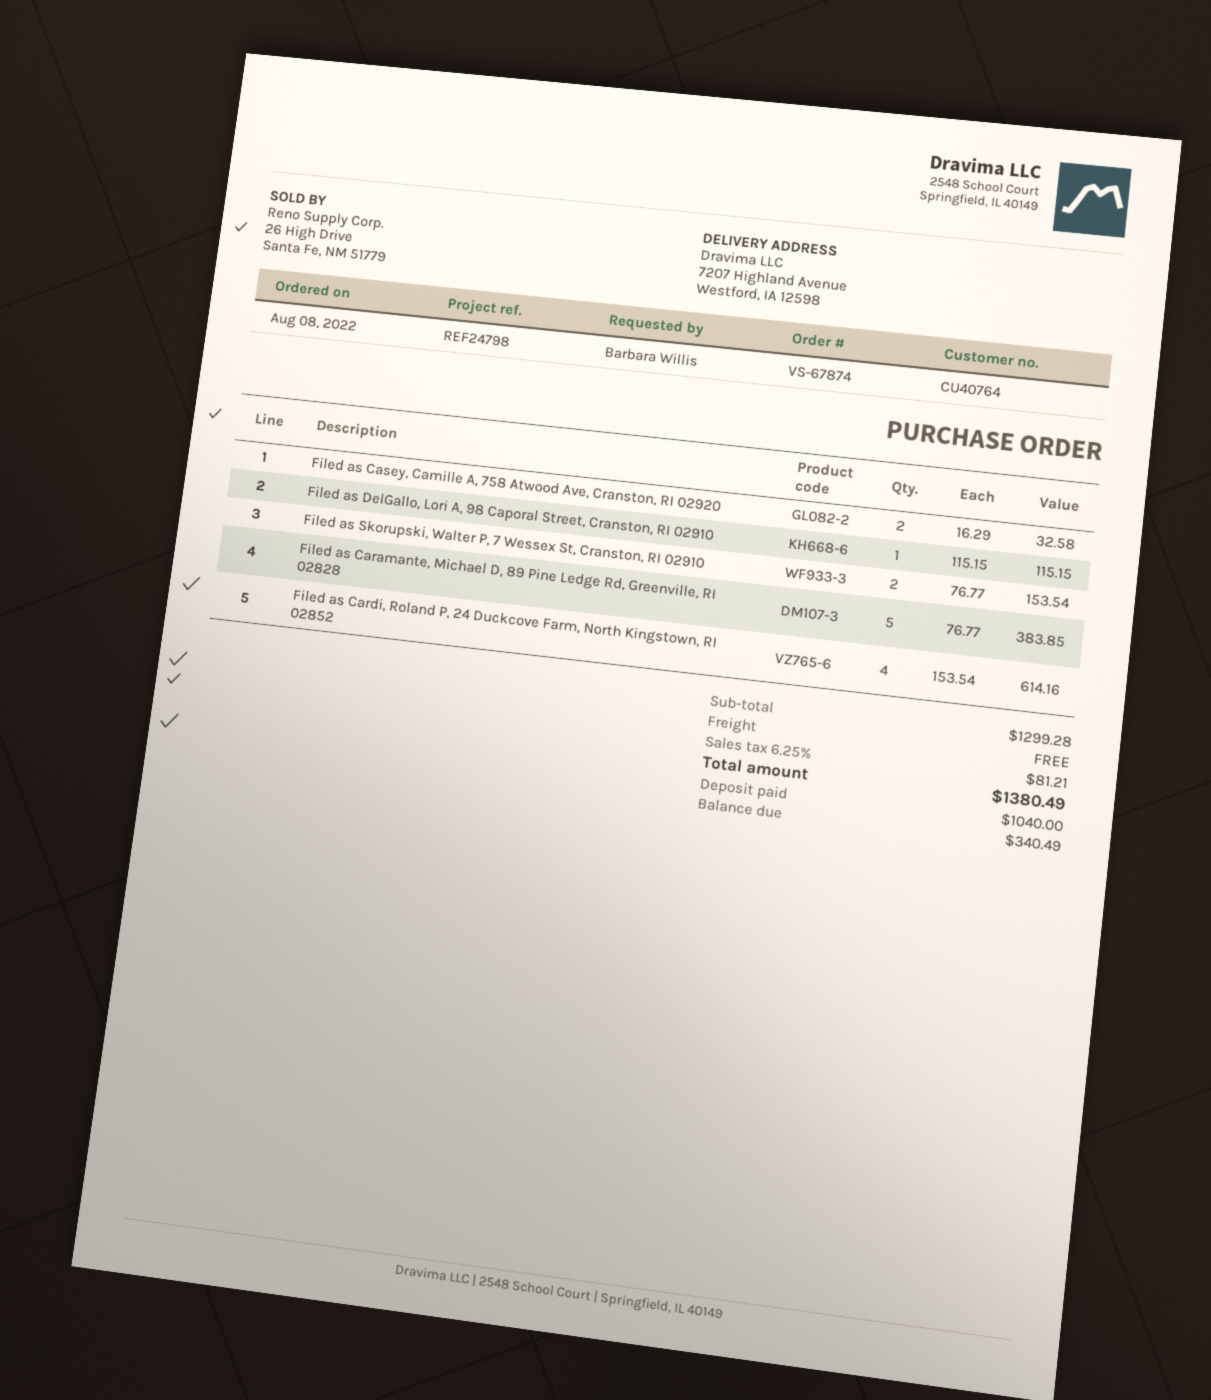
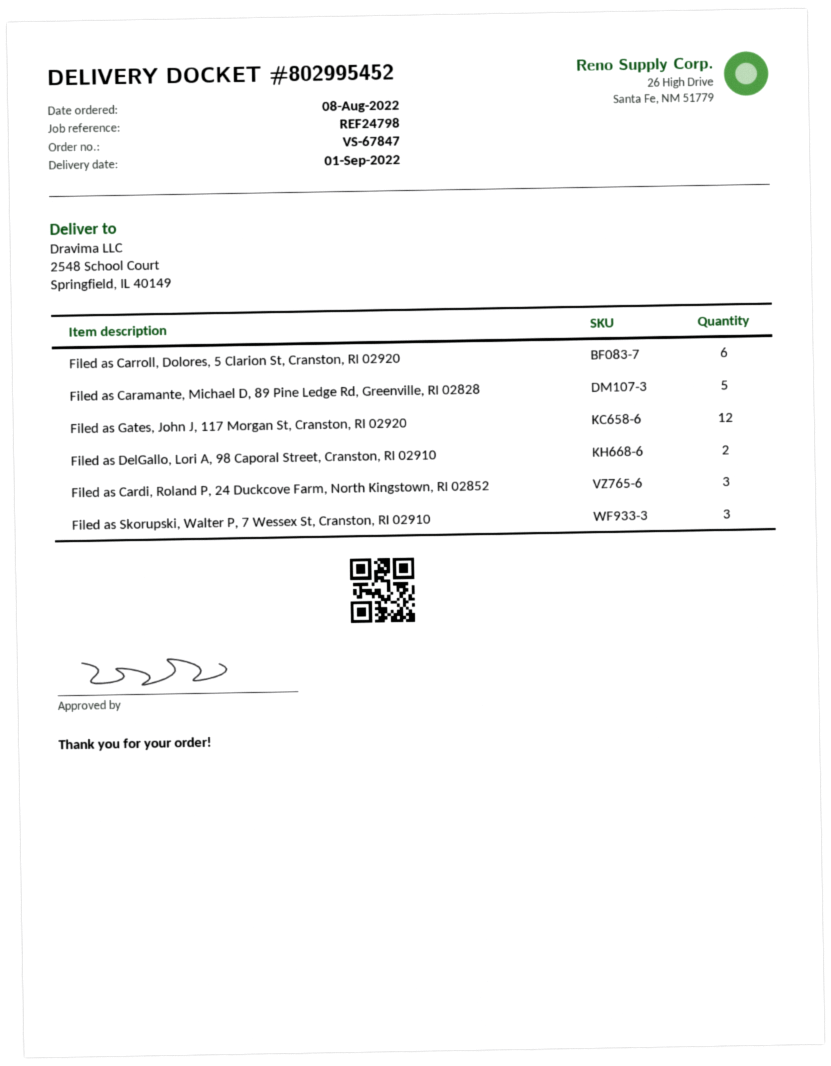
order number: VS-67874 -> VS-67847
ship to: 7207 Highland Avenue, Westford, IA 12598 -> 2548 School Court, Springfield, IL 40149
Filed as Casey, Camille A, 758 Atwood Ave, Cranston, RI 02920: 2 -> none
Filed as DelGallo, Lori A, 98 Caporal Street, Cranston, RI 02910: 1 -> 2
Filed as Skorupski, Walter P, 7 Wessex St, Cranston, RI 02910: 2 -> 3
Filed as Cardi, Roland P, 24 Duckcove Farm, North Kingstown, RI 02852: 4 -> 3
Filed as Carroll, Dolores, 5 Clarion St, Cranston, RI 02920: none -> 6
Filed as Gates, John J, 117 Morgan St, Cranston, RI 02920: none -> 12

